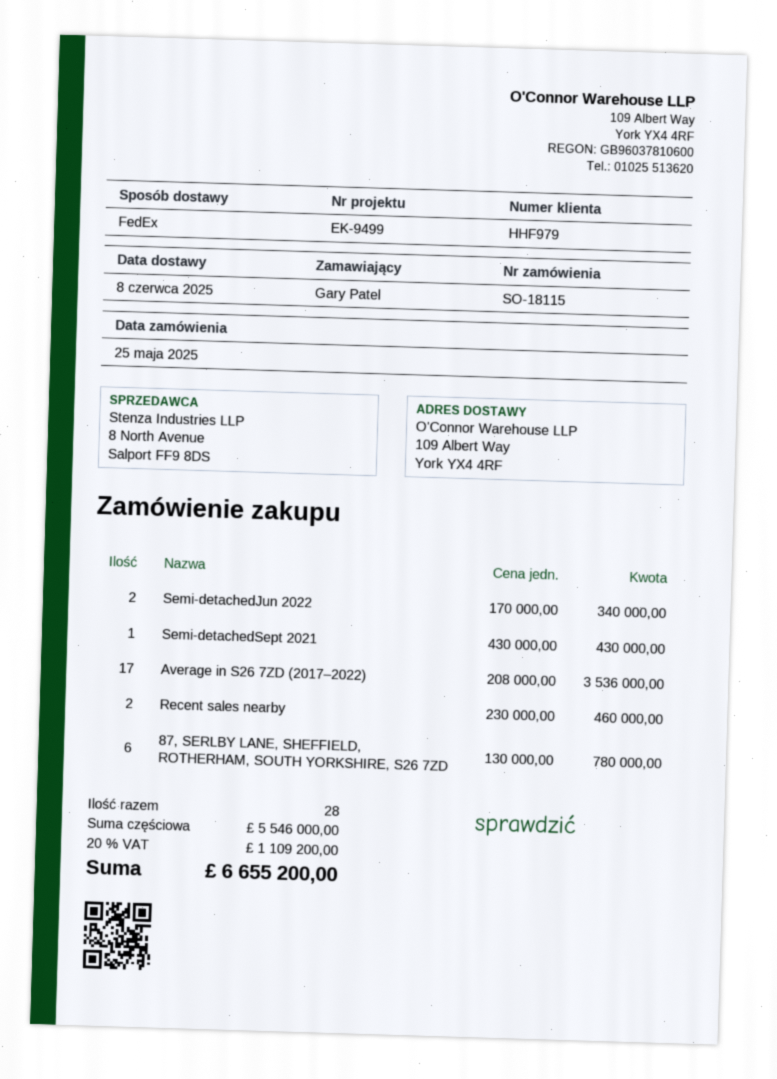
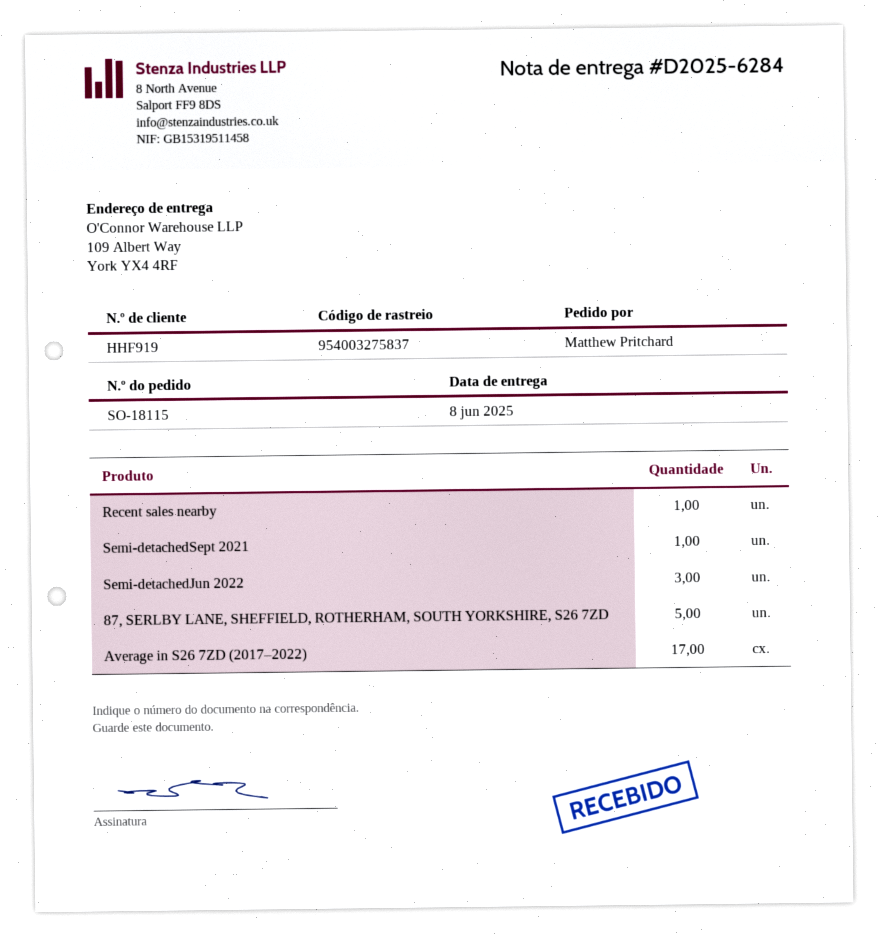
customer number: HHF979 -> HHF919
ordered by: Gary Patel -> Matthew Pritchard
Semi-detachedJun 2022: 2 -> 3
Recent sales nearby: 2 -> 1
87, SERLBY LANE, SHEFFIELD, ROTHERHAM, SOUTH YORKSHIRE, S26 7ZD: 6 -> 5

